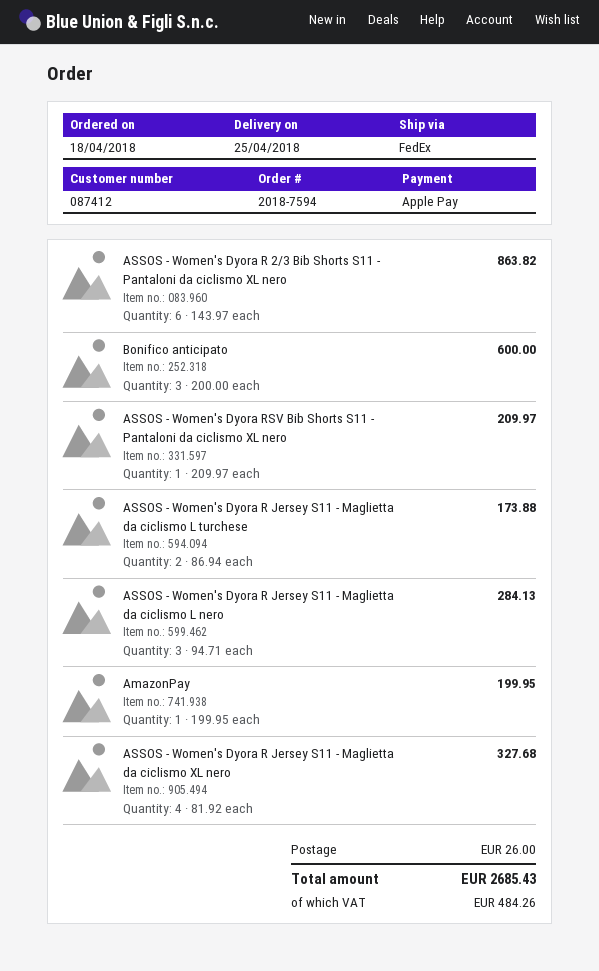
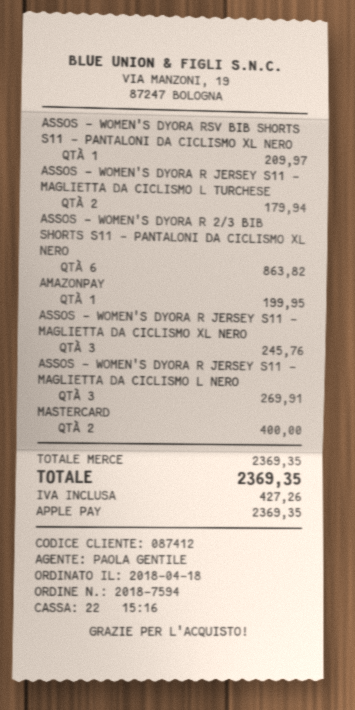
Bonifico anticipato: 3 for 600.00 -> none
ASSOS - Women's Dyora R Jersey S11 - Maglietta da ciclismo L turchese: 2 for 173.88 -> 2 for 179.94
ASSOS - Women's Dyora R Jersey S11 - Maglietta da ciclismo L nero: 3 for 284.13 -> 3 for 269.91
ASSOS - Women's Dyora R Jersey S11 - Maglietta da ciclismo XL nero: 4 for 327.68 -> 3 for 245.76
MASTERCARD: none -> 2 for 400.00
shipping: 26.00 -> none
tax: 484.26 -> 427.26
total: 2685.43 -> 2369.35

